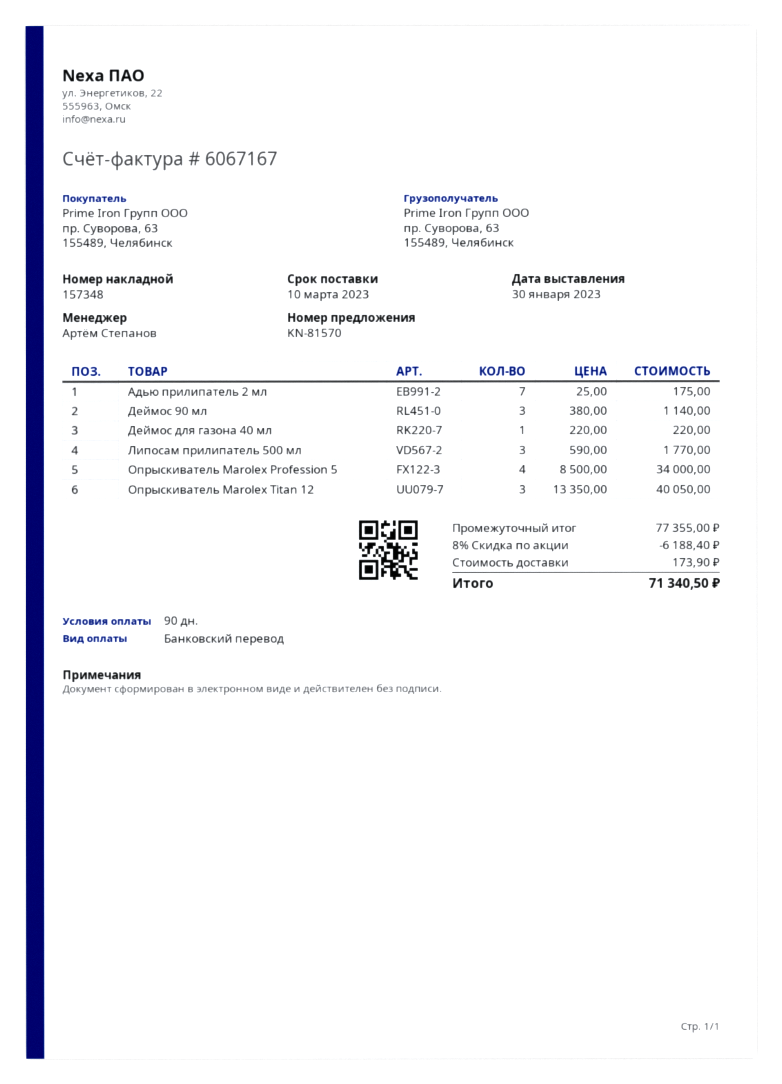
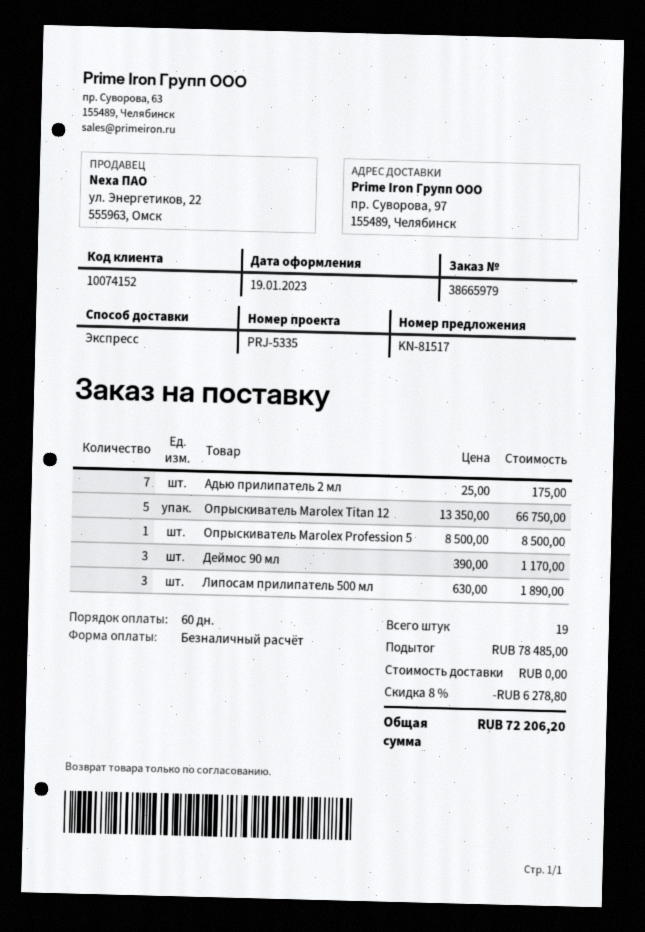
quote number: KN-81570 -> KN-81517
payment terms: 90 days -> 60 days
ship to: пр. Суворова, 63, 155489, Челябинск -> пр. Суворова, 97, 155489, Челябинск
Деймос 90 мл: 3 x 380.00 = 1140.00 -> 3 x 390.00 = 1170.00
Деймос для газона 40 мл: 1 x 220.00 = 220.00 -> none
Липосам прилипатель 500 мл: 3 x 590.00 = 1770.00 -> 3 x 630.00 = 1890.00
Опрыскиватель Marolex Profession 5: 4 x 8500.00 = 34000.00 -> 1 x 8500.00 = 8500.00
Опрыскиватель Marolex Titan 12: 3 x 13350.00 = 40050.00 -> 5 x 13350.00 = 66750.00
subtotal: 77355.00 -> 78485.00
discount: 8% = 6188.40 -> 8% = 6278.80
shipping: 173.90 -> 0.00
total: 71340.50 -> 72206.20

